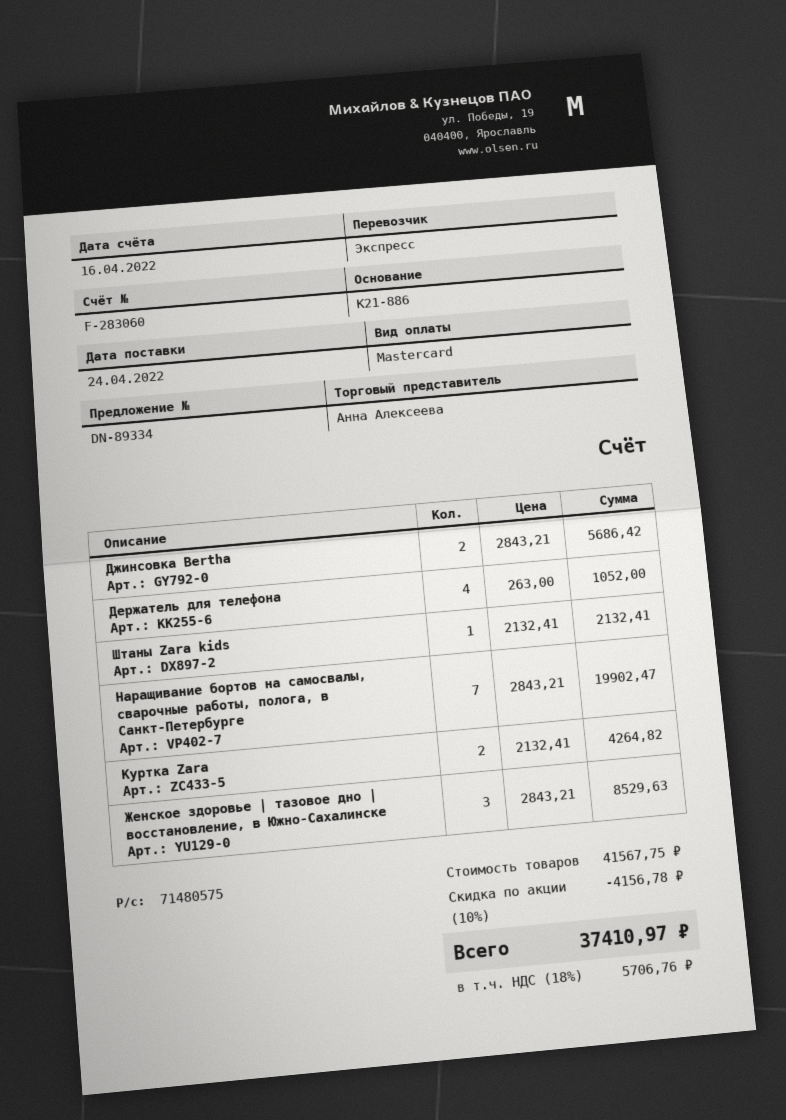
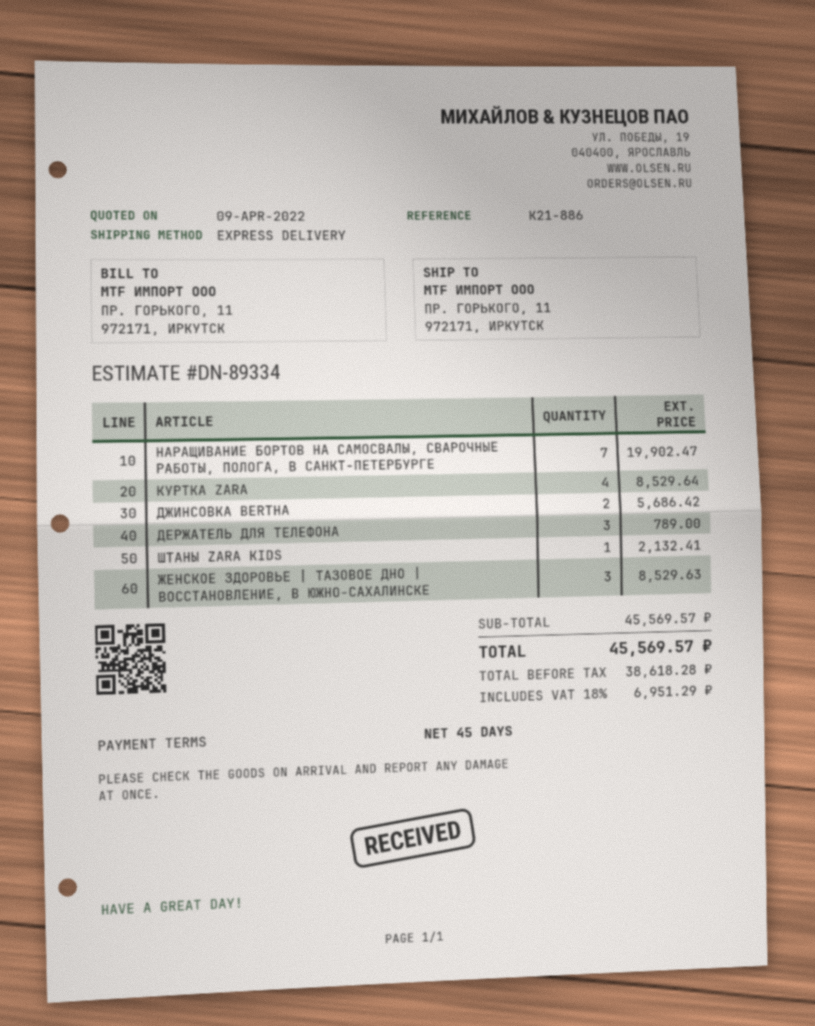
Держатель для телефона: 4 for 1052.00 -> 3 for 789.00
Куртка Zara: 2 for 4264.82 -> 4 for 8529.64
subtotal: 41567.75 -> 45569.57
discount: 10% = 4156.78 -> none
tax: 18% = 5706.76 -> 18% = 6951.29
total: 37410.97 -> 45569.57

